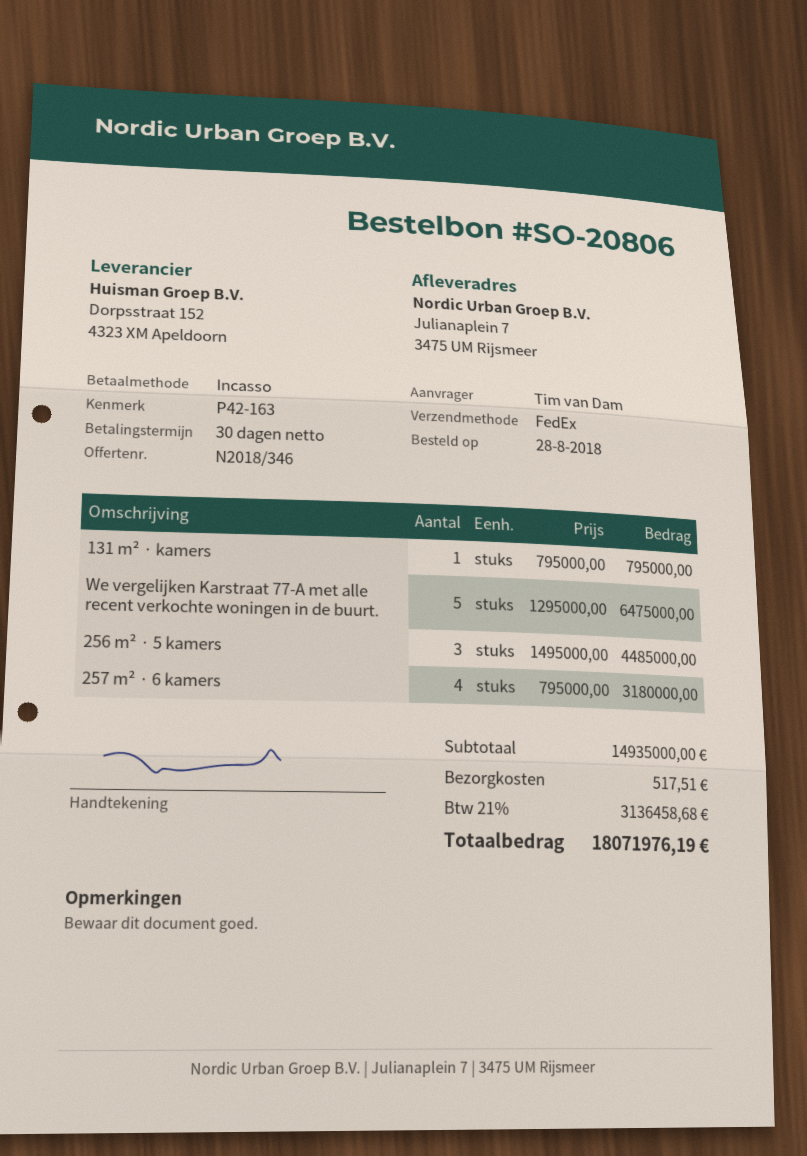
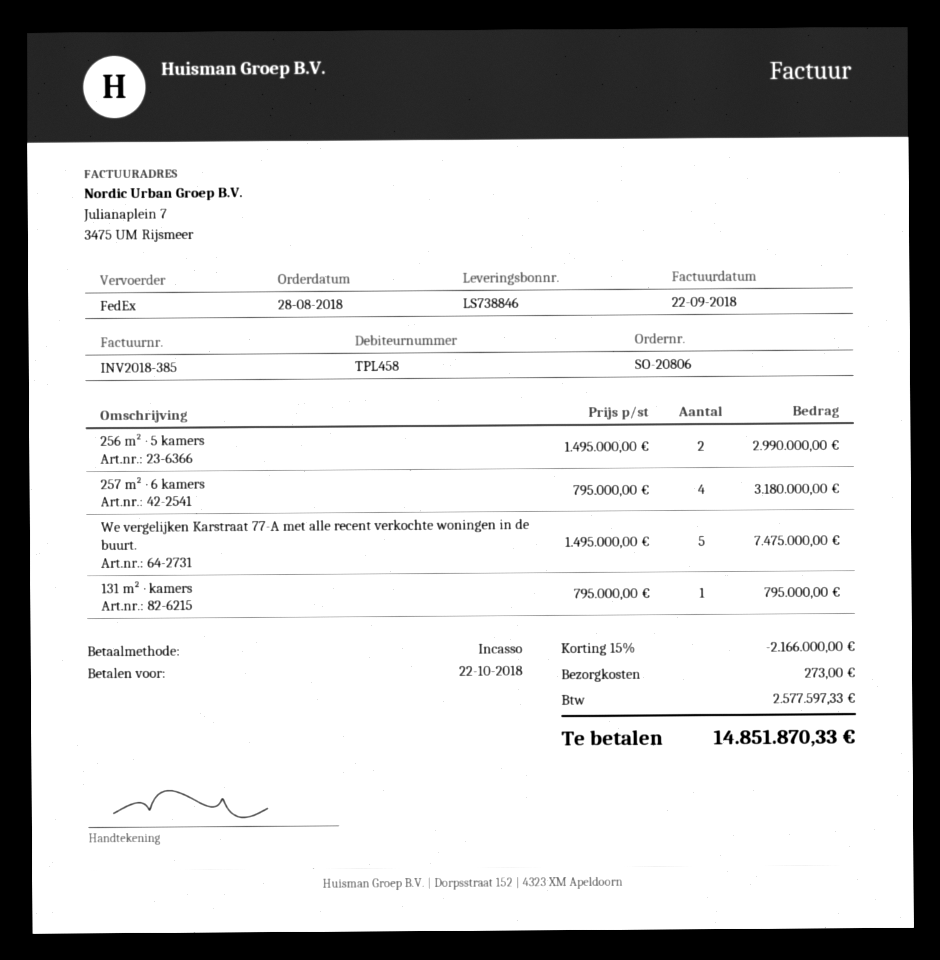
We vergelijken Karstraat 77-A met alle recent verkochte woningen in de buurt.: 5 x 1295000.00 = 6475000.00 -> 5 x 1495000.00 = 7475000.00
256 m² · 5 kamers: 3 x 1495000.00 = 4485000.00 -> 2 x 1495000.00 = 2990000.00
discount: none -> 15% = 2166000.00
shipping: 517.51 -> 273.00
tax: 3136458.68 -> 2577597.33
total: 18071976.19 -> 14851870.33

